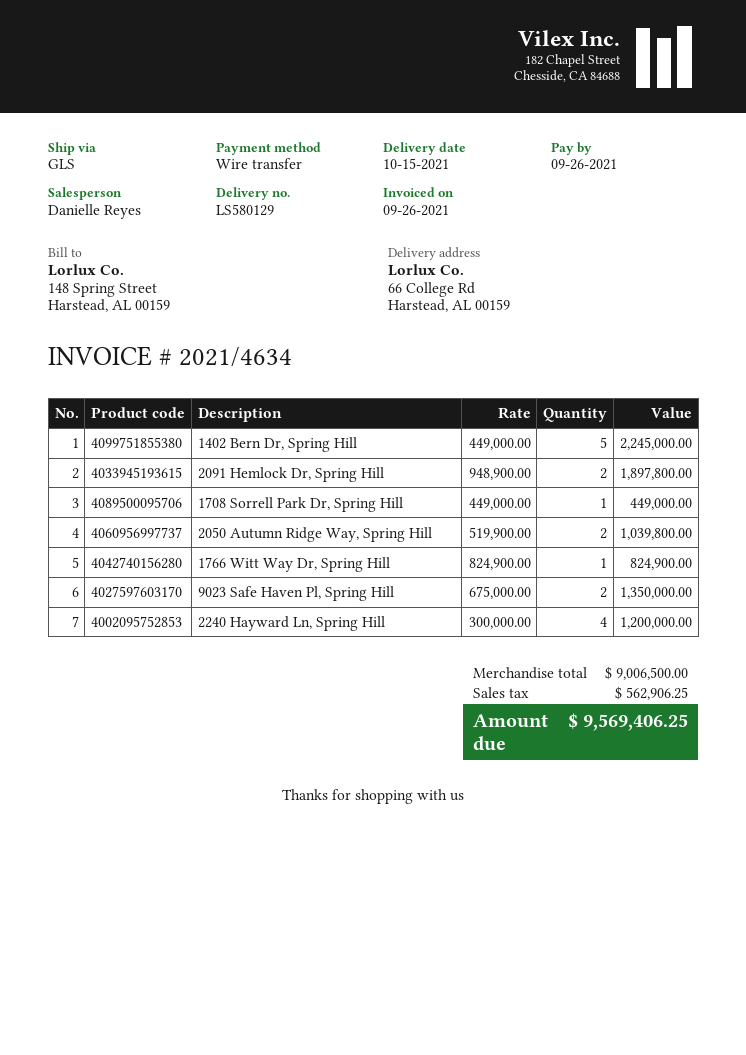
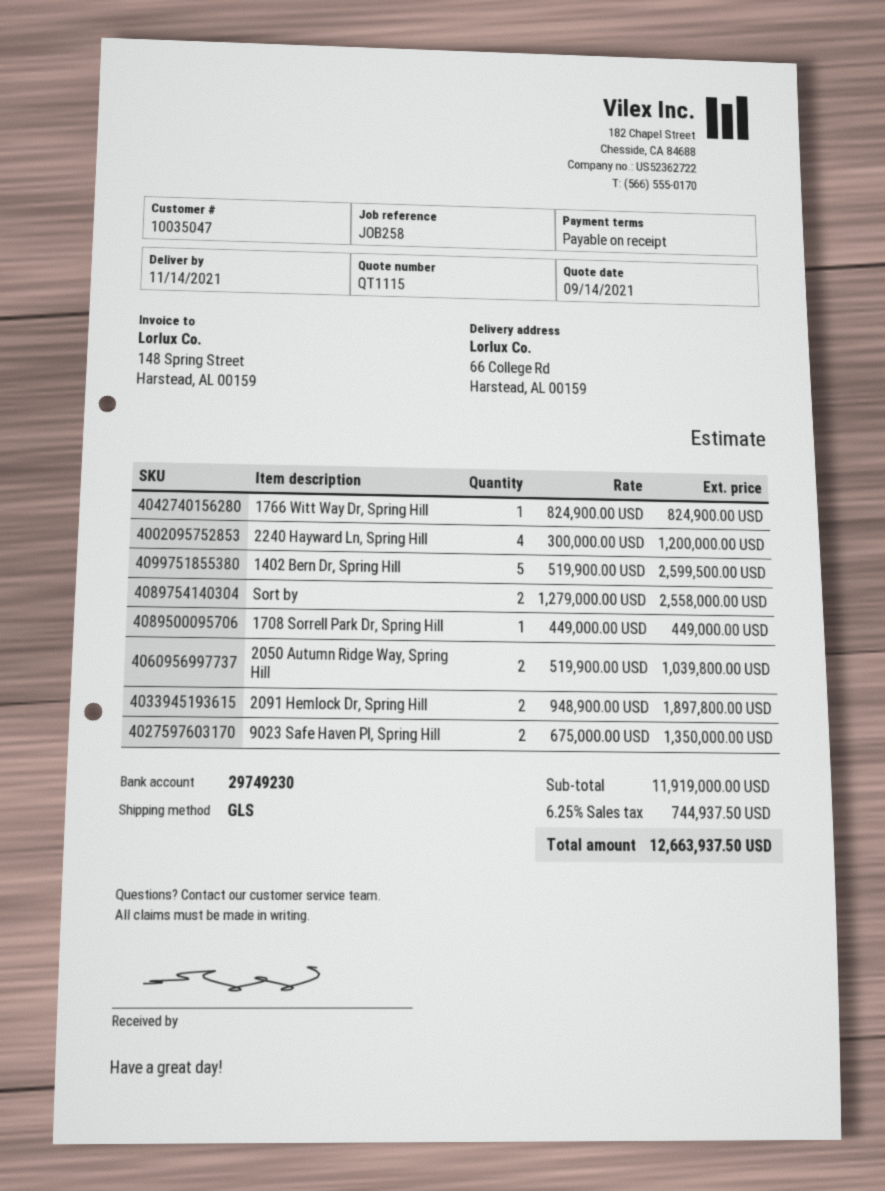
delivery date: 2021-10-15 -> 2021-11-14
1402 Bern Dr, Spring Hill: 5 x 449000.00 = 2245000.00 -> 5 x 519900.00 = 2599500.00
Sort by: none -> 2 x 1279000.00 = 2558000.00
subtotal: 9006500.00 -> 11919000.00
tax: 562906.25 -> 744937.50
total: 9569406.25 -> 12663937.50

